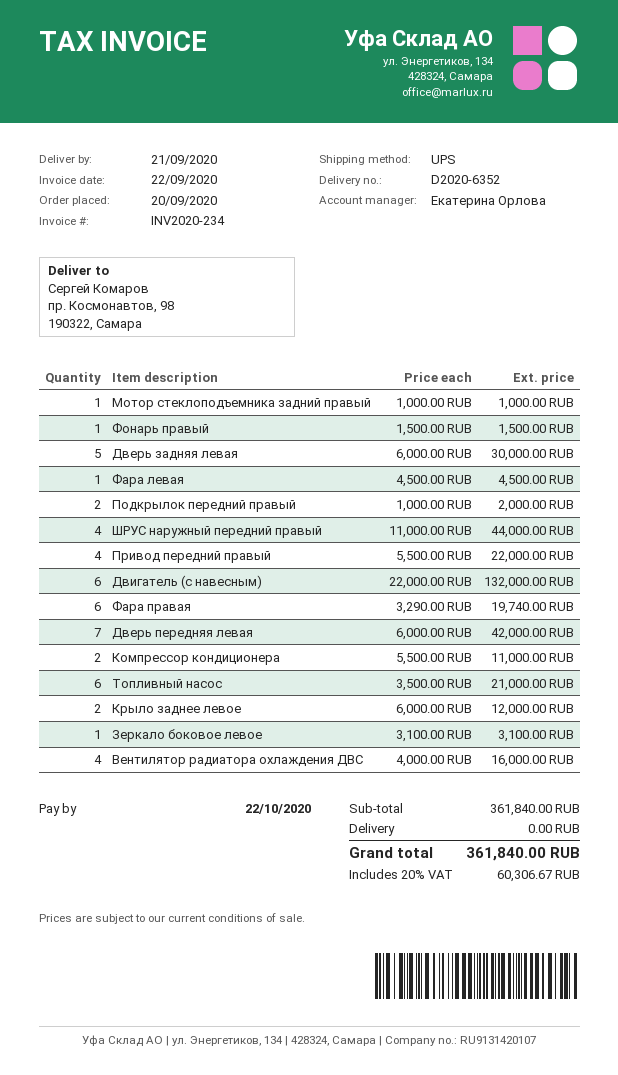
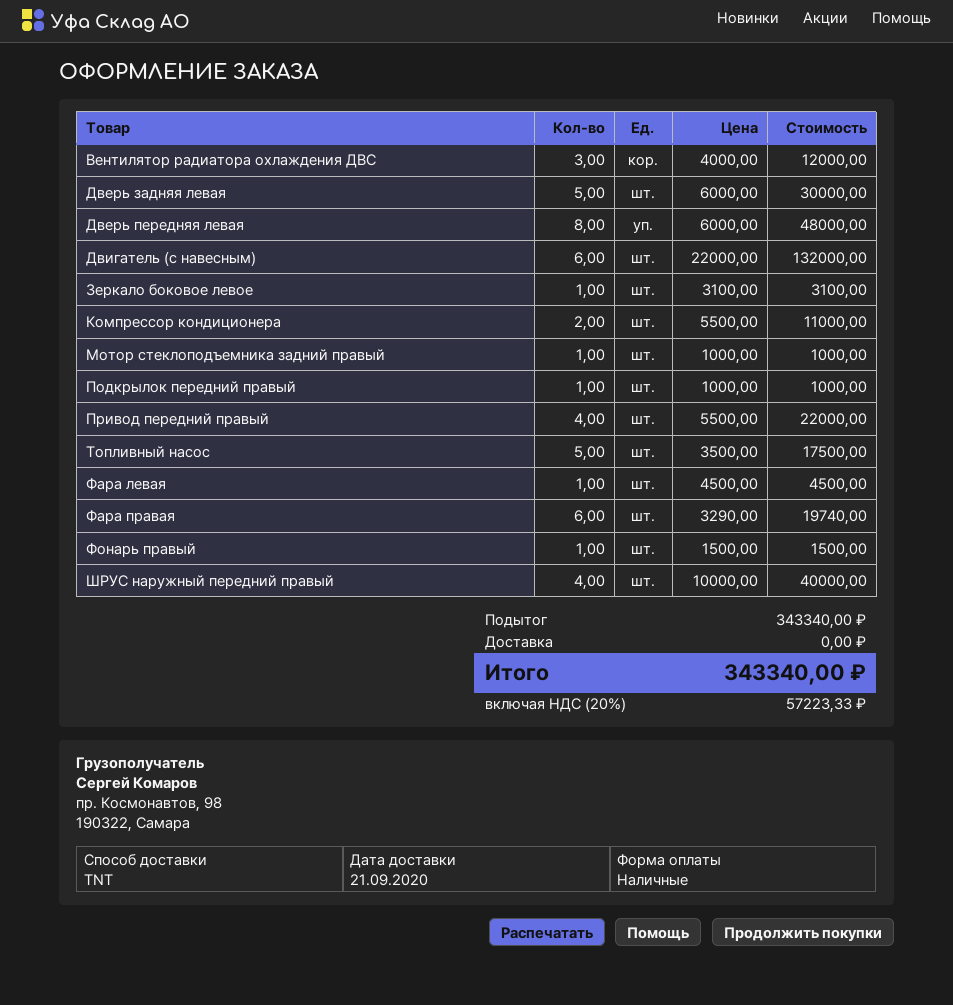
shipping method: UPS -> TNT
Подкрылок передний правый: 2 x 1000.00 = 2000.00 -> 1 x 1000.00 = 1000.00
ШРУС наружный передний правый: 4 x 11000.00 = 44000.00 -> 4 x 10000.00 = 40000.00
Дверь передняя левая: 7 x 6000.00 = 42000.00 -> 8 x 6000.00 = 48000.00
Топливный насос: 6 x 3500.00 = 21000.00 -> 5 x 3500.00 = 17500.00
Крыло заднее левое: 2 x 6000.00 = 12000.00 -> none
Вентилятор радиатора охлаждения ДВС: 4 x 4000.00 = 16000.00 -> 3 x 4000.00 = 12000.00
subtotal: 361840.00 -> 343340.00
tax: 20% = 60306.67 -> 20% = 57223.33
total: 361840.00 -> 343340.00

